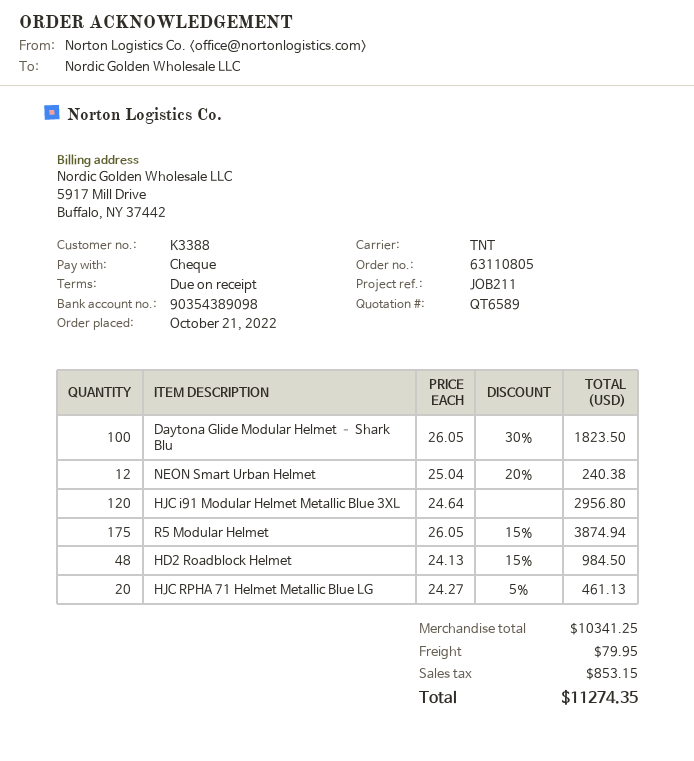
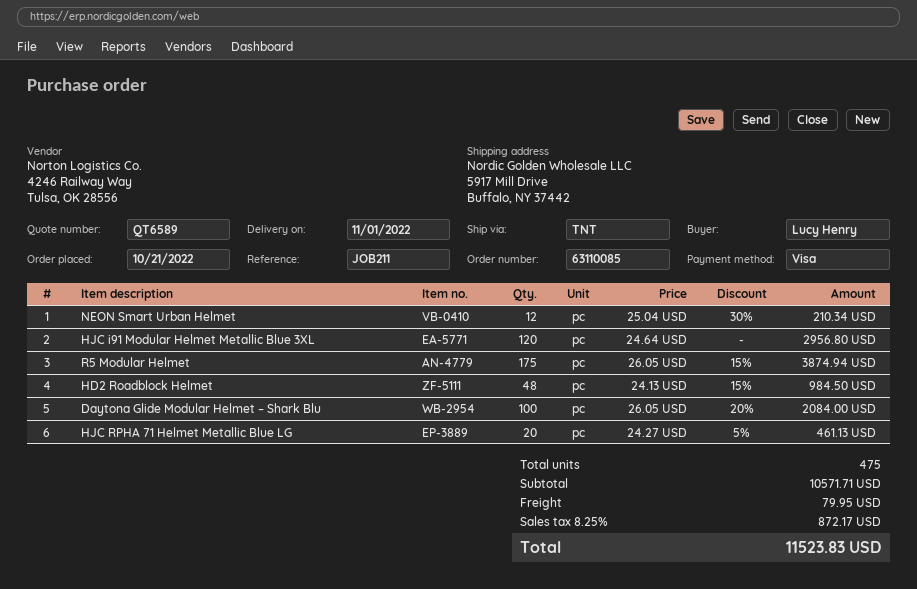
order number: 63110805 -> 63110085
payment method: cheque -> Visa
Daytona Glide Modular Helmet – Shark Blu: 100 x 26.05 - 30% = 1823.50 -> 100 x 26.05 - 20% = 2084.00
NEON Smart Urban Helmet: 12 x 25.04 - 20% = 240.38 -> 12 x 25.04 - 30% = 210.34
subtotal: 10341.25 -> 10571.71
tax: 853.15 -> 872.17
total: 11274.35 -> 11523.83

